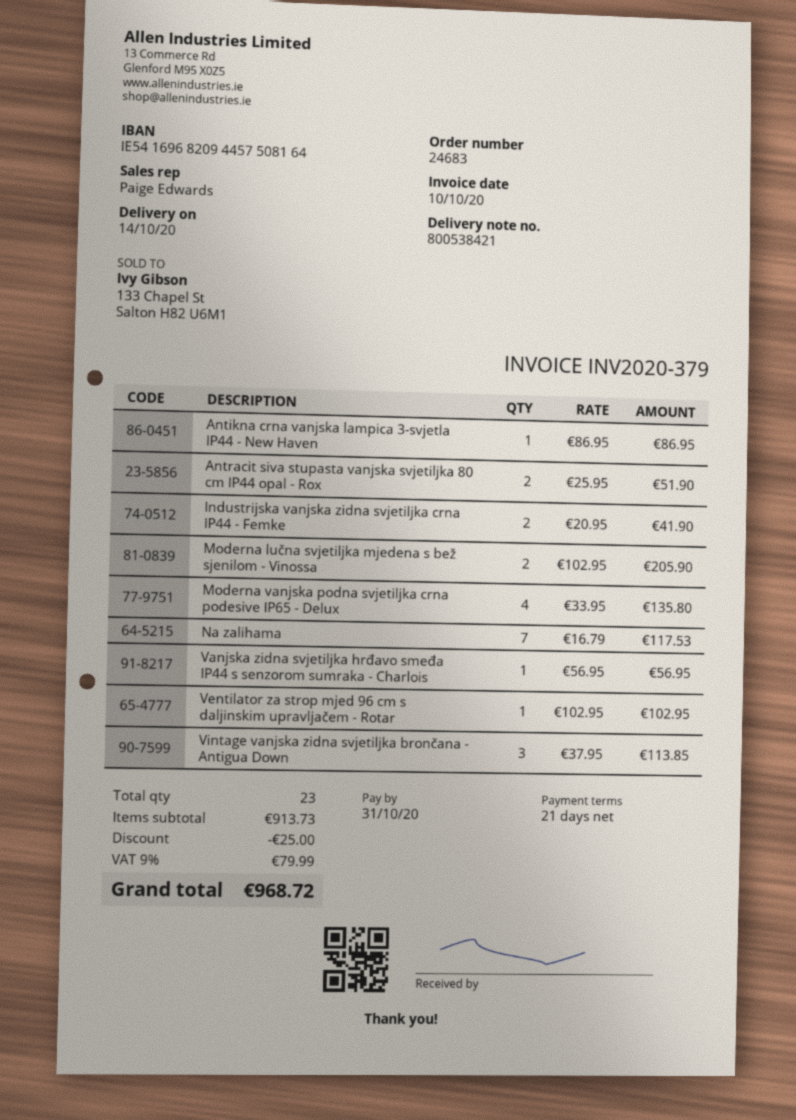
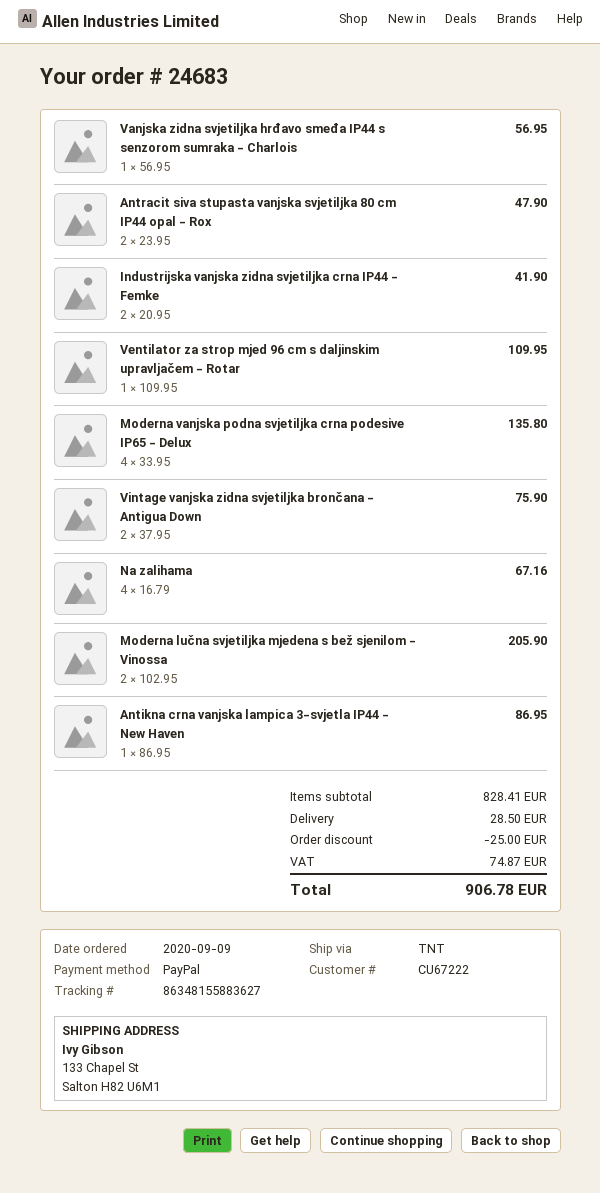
Antracit siva stupasta vanjska svjetiljka 80 cm IP44 opal - Rox: 2 x 25.95 = 51.90 -> 2 x 23.95 = 47.90
Na zalihama: 7 x 16.79 = 117.53 -> 4 x 16.79 = 67.16
Ventilator za strop mjed 96 cm s daljinskim upravljačem - Rotar: 1 x 102.95 = 102.95 -> 1 x 109.95 = 109.95
Vintage vanjska zidna svjetiljka brončana - Antigua Down: 3 x 37.95 = 113.85 -> 2 x 37.95 = 75.90
subtotal: 913.73 -> 828.41
shipping: none -> 28.50
tax: 79.99 -> 74.87
total: 968.72 -> 906.78

